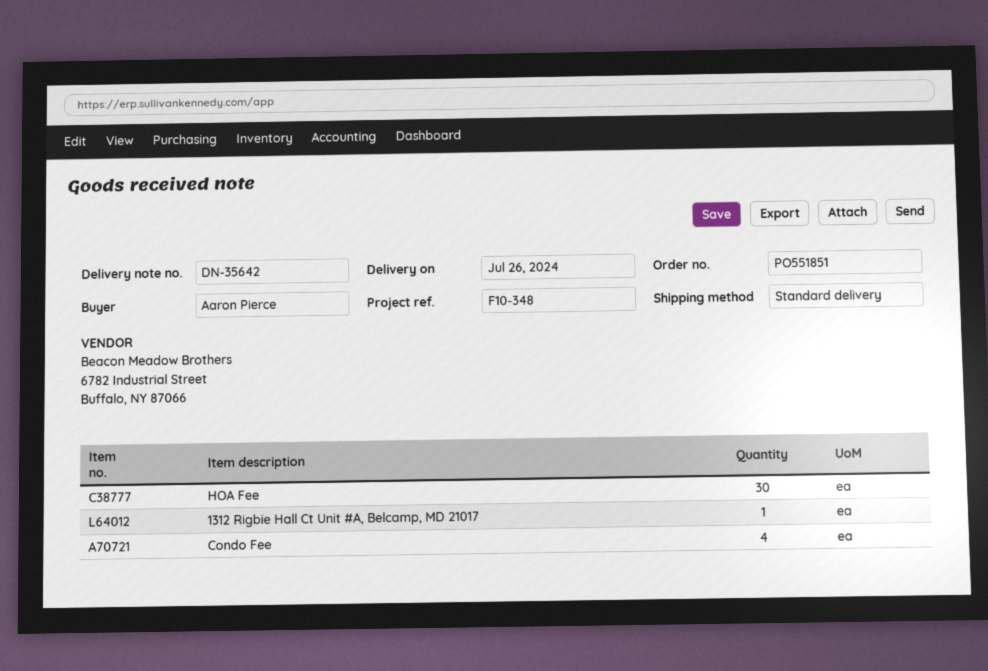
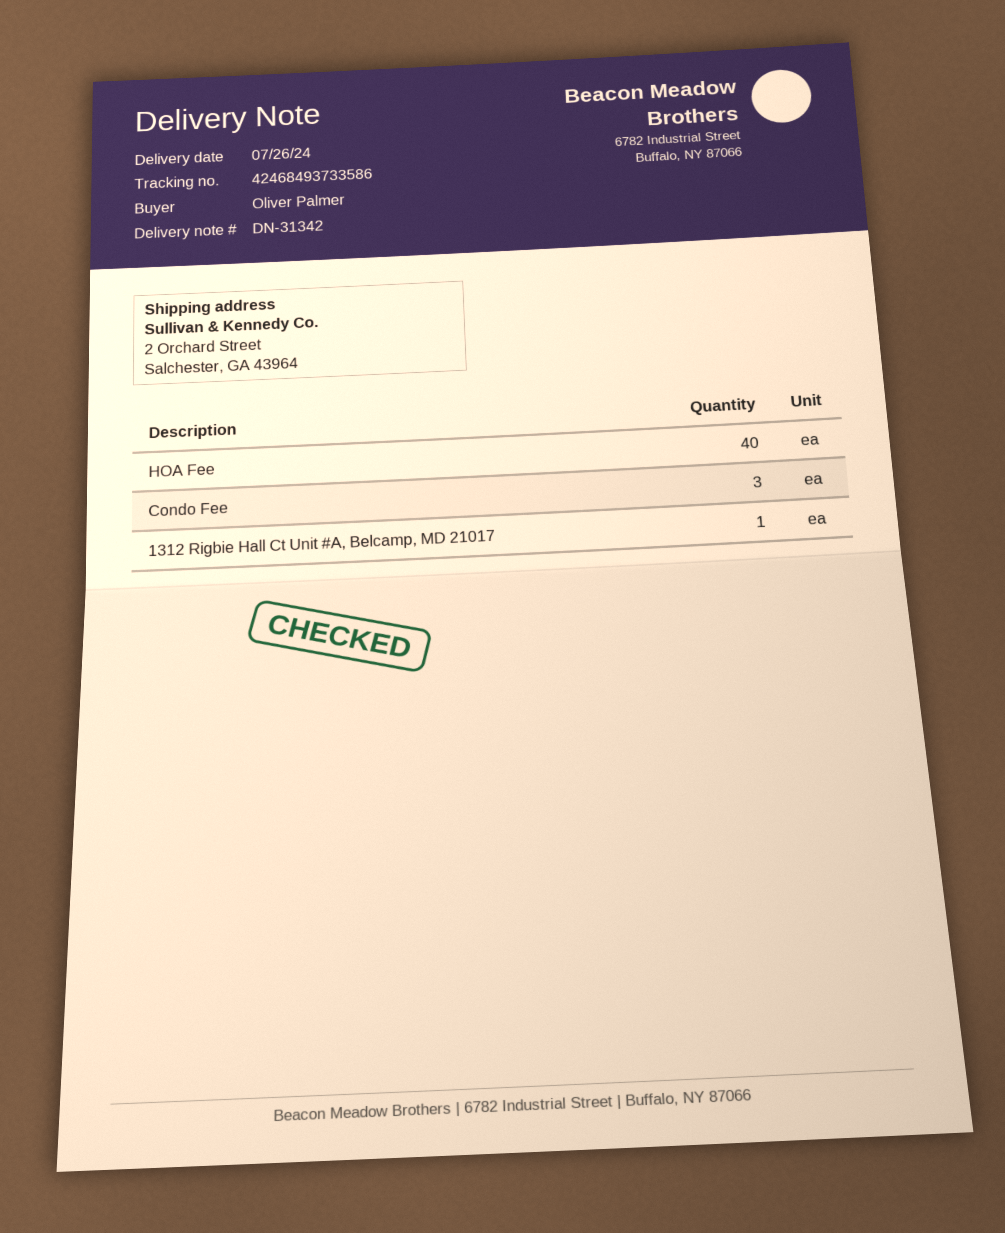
delivery note number: DN-35642 -> DN-31342
ordered by: Aaron Pierce -> Oliver Palmer
HOA Fee: 30 -> 40
Condo Fee: 4 -> 3

